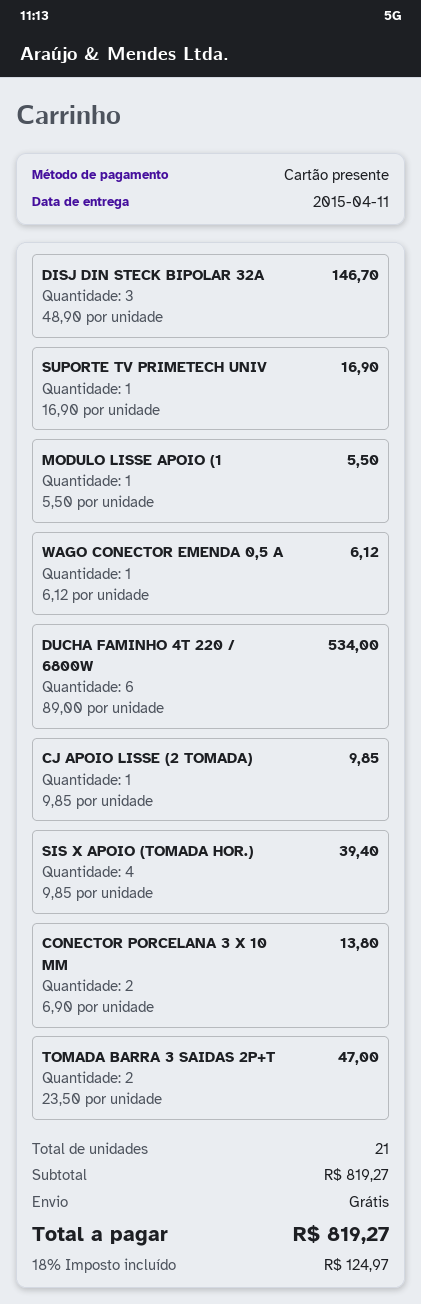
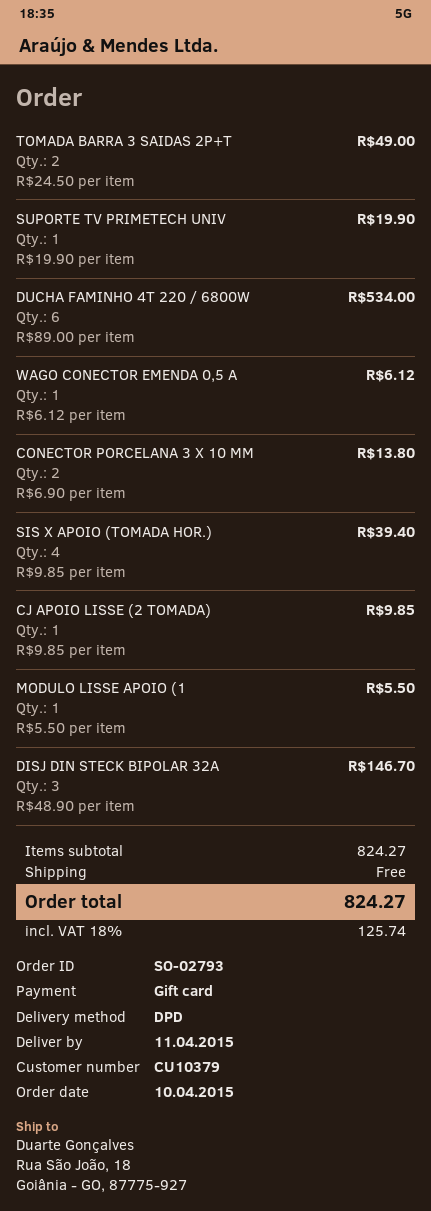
SUPORTE TV PRIMETECH UNIV: 1 x 16.90 = 16.90 -> 1 x 19.90 = 19.90
TOMADA BARRA 3 SAIDAS 2P+T: 2 x 23.50 = 47.00 -> 2 x 24.50 = 49.00
subtotal: 819.27 -> 824.27
tax: 18% = 124.97 -> 18% = 125.74
total: 819.27 -> 824.27

